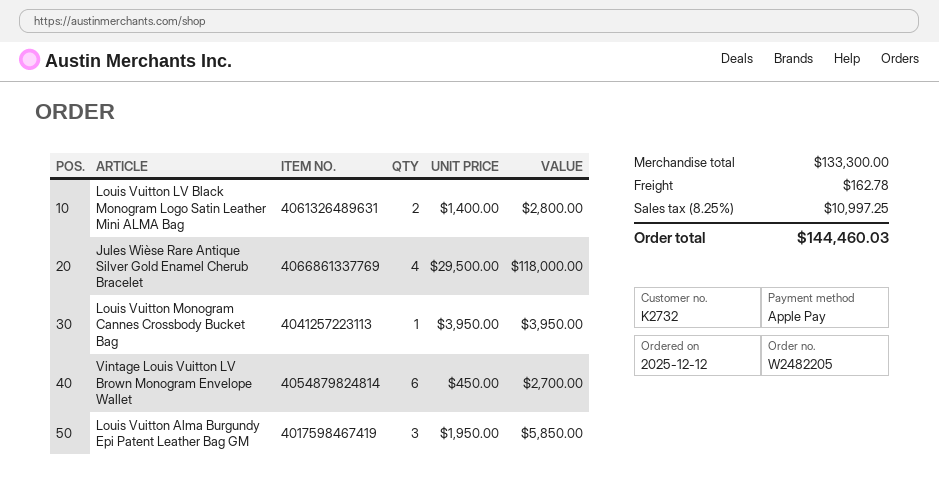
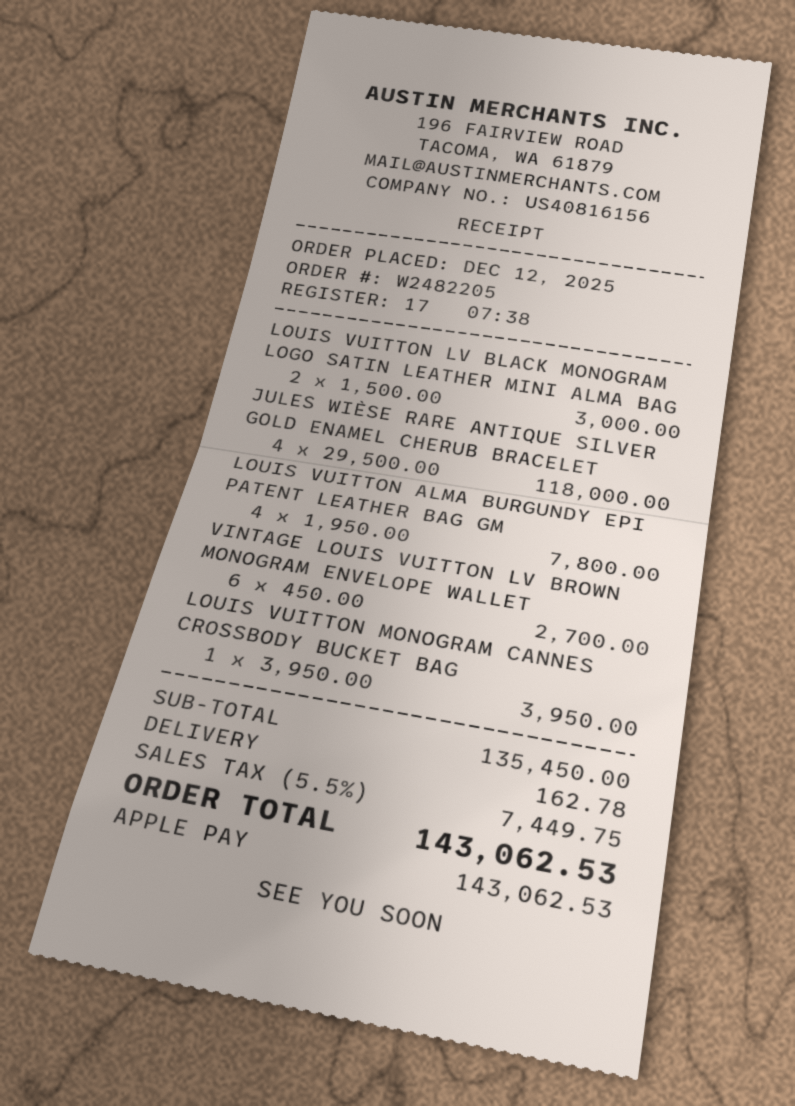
Louis Vuitton LV Black Monogram Logo Satin Leather Mini ALMA Bag: 2 x 1400.00 = 2800.00 -> 2 x 1500.00 = 3000.00
Louis Vuitton Alma Burgundy Epi Patent Leather Bag GM: 3 x 1950.00 = 5850.00 -> 4 x 1950.00 = 7800.00
subtotal: 133300.00 -> 135450.00
tax: 8.25% = 10997.25 -> 5.5% = 7449.75
total: 144460.03 -> 143062.53

